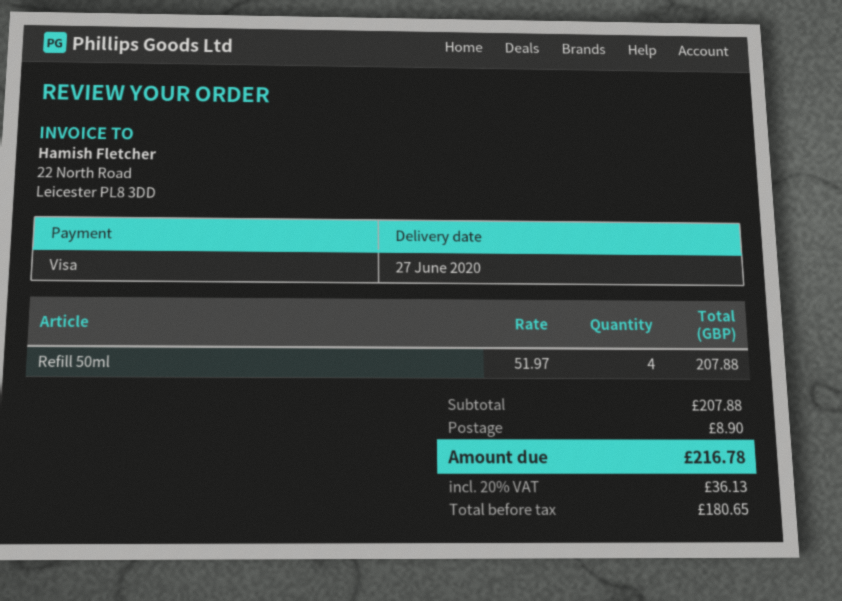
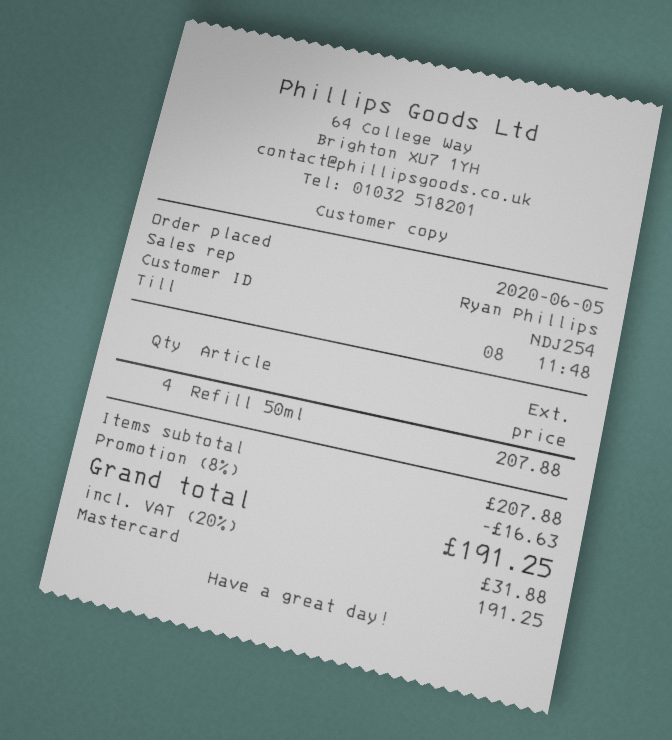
payment method: Visa -> Mastercard
discount: none -> 8% = 16.63
shipping: 8.90 -> none
tax: 20% = 36.13 -> 20% = 31.88
total: 216.78 -> 191.25

